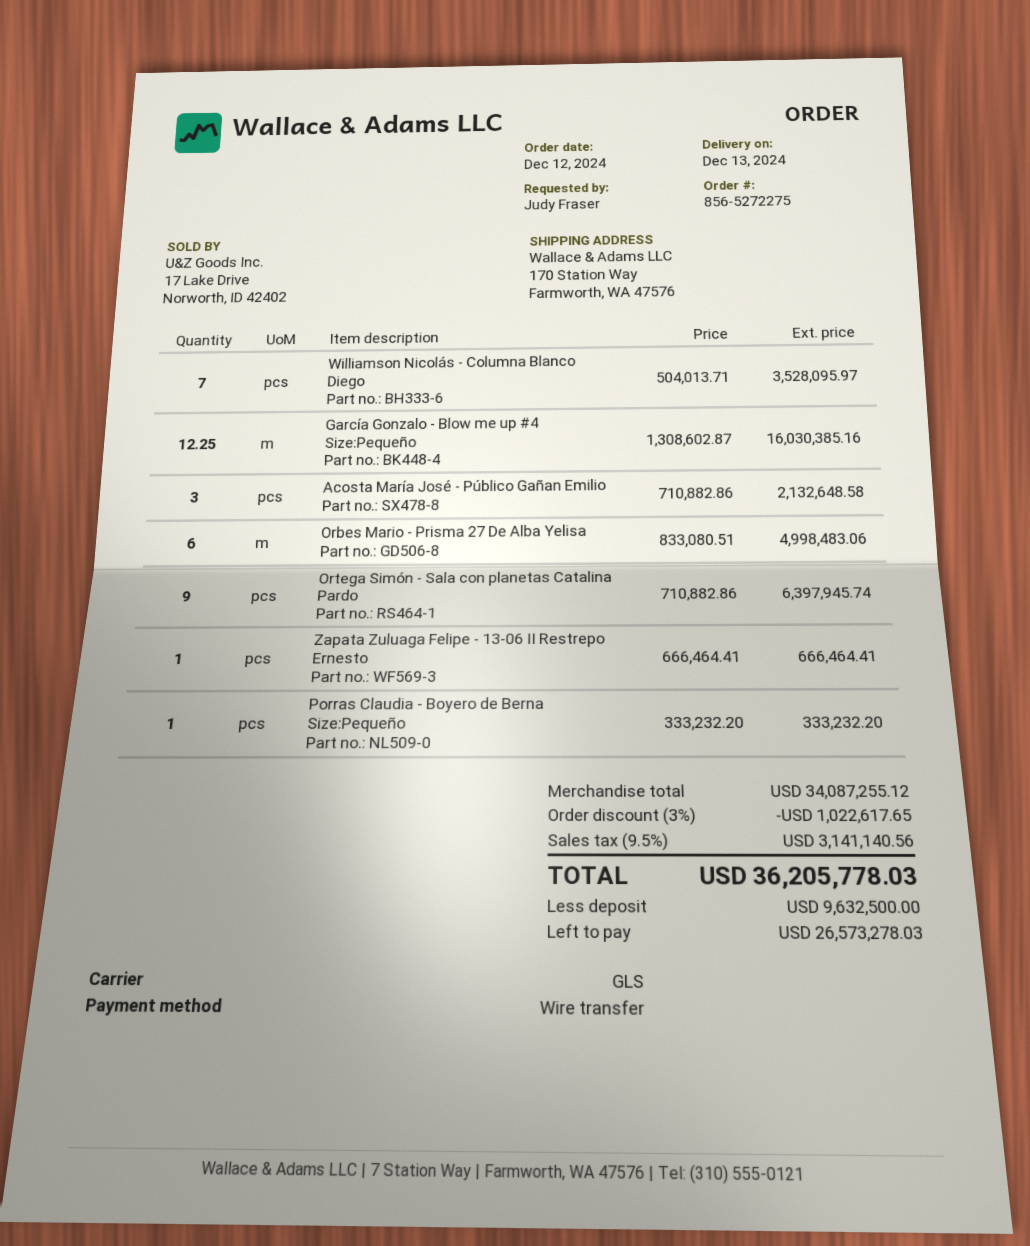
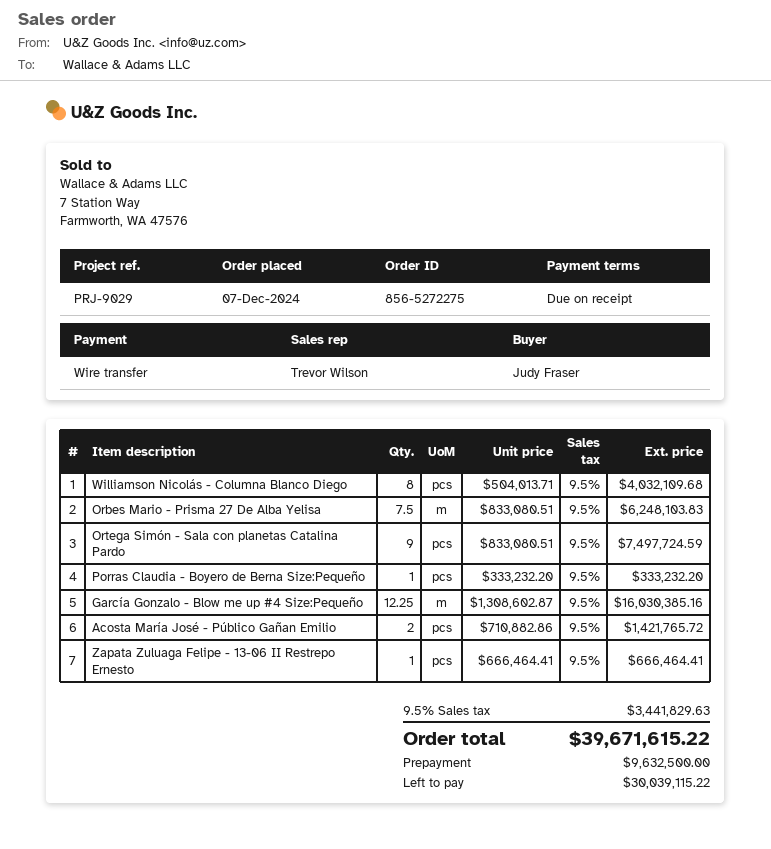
order date: 2024-12-12 -> 2024-12-07
Williamson Nicolás - Columna Blanco Diego: 7 x 504013.71 = 3528095.97 -> 8 x 504013.71 = 4032109.68
Acosta María José - Público Gañan Emilio: 3 x 710882.86 = 2132648.58 -> 2 x 710882.86 = 1421765.72
Orbes Mario - Prisma 27 De Alba Yelisa: 6 x 833080.51 = 4998483.06 -> 7.5 x 833080.51 = 6248103.83
Ortega Simón - Sala con planetas Catalina Pardo: 9 x 710882.86 = 6397945.74 -> 9 x 833080.51 = 7497724.59
discount: 3% = 1022617.65 -> none
tax: 9.5% = 3141140.56 -> 9.5% = 3441829.63
total: 36205778.03 -> 39671615.22
balance: 26573278.03 -> 30039115.22

